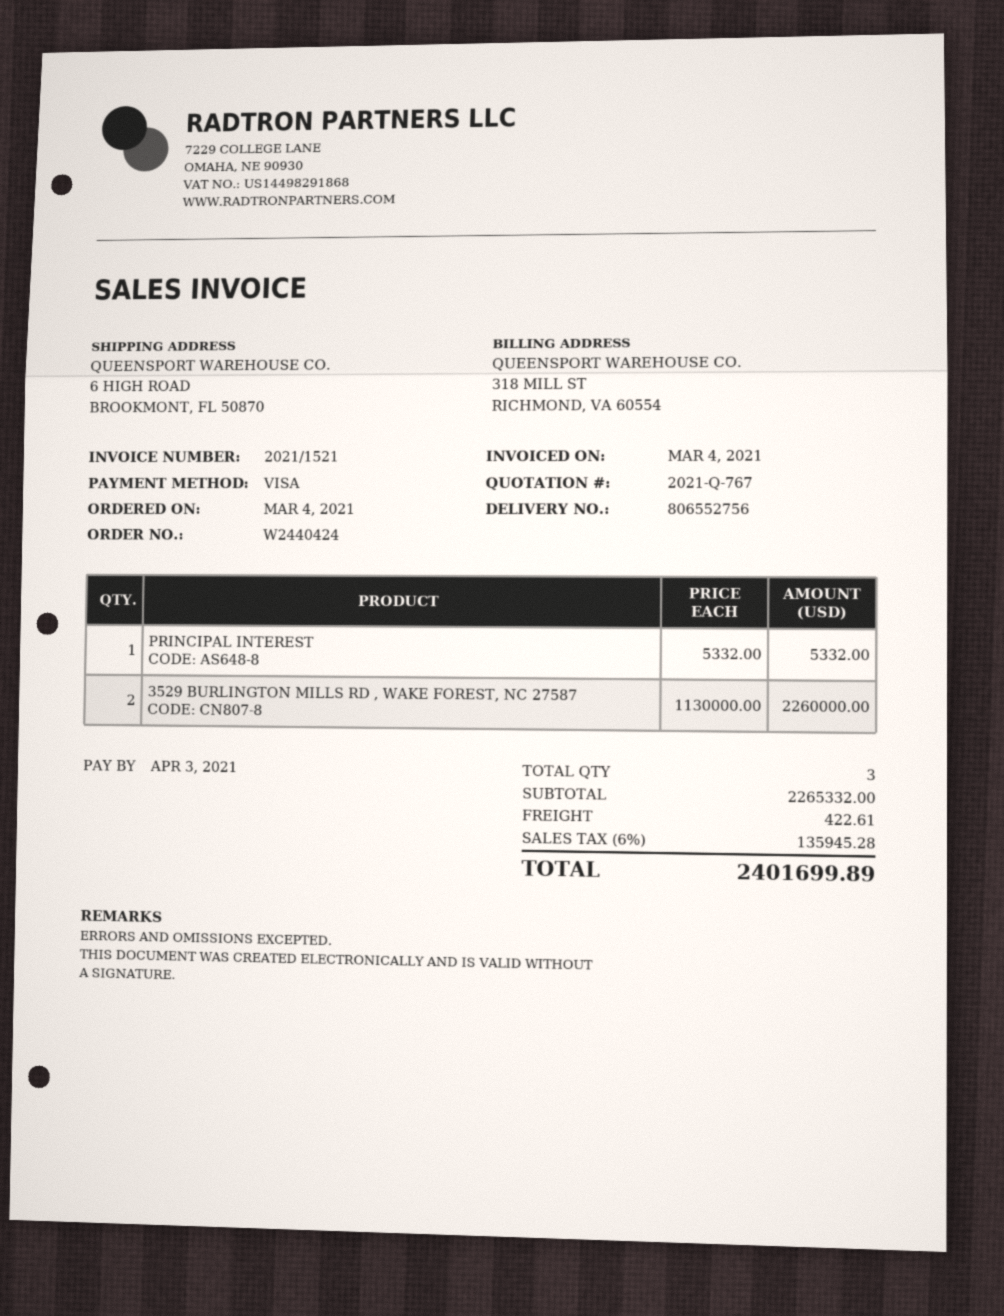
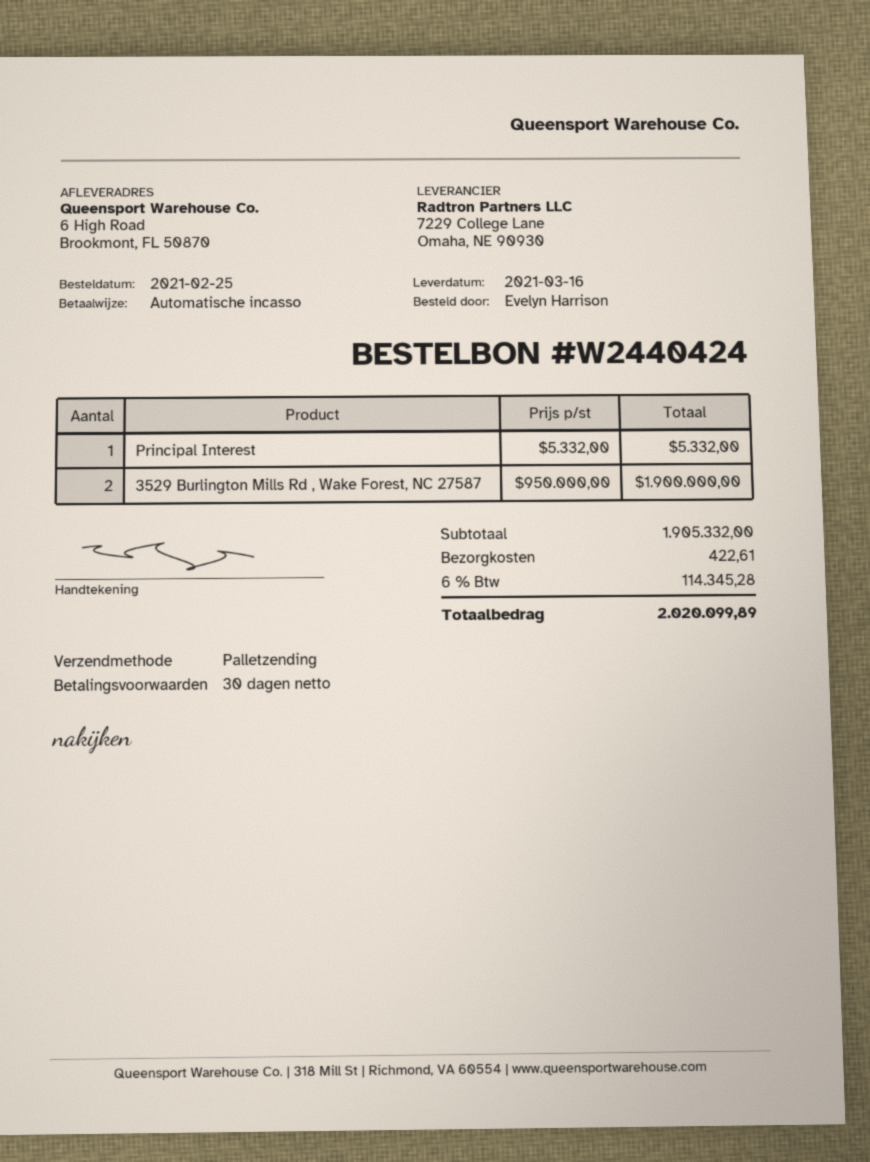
order date: 2021-03-04 -> 2021-02-25
payment method: Visa -> direct debit
3529 BURLINGTON MILLS RD , WAKE FOREST, NC 27587: 2 x 1130000.00 = 2260000.00 -> 2 x 950000.00 = 1900000.00
subtotal: 2265332.00 -> 1905332.00
tax: 6% = 135945.28 -> 6% = 114345.28
total: 2401699.89 -> 2020099.89

